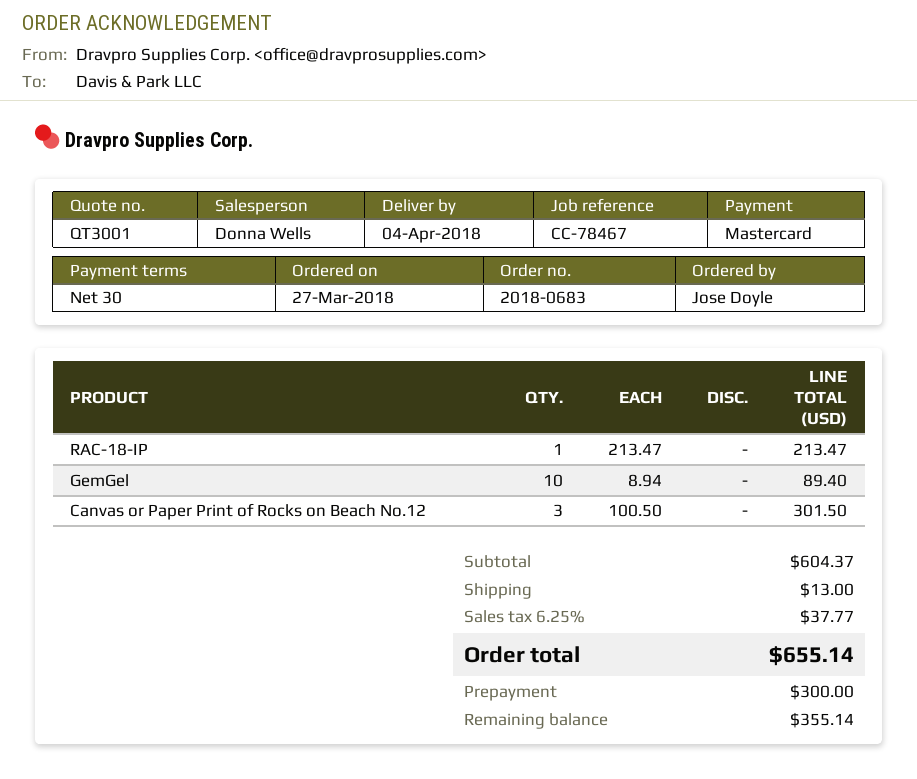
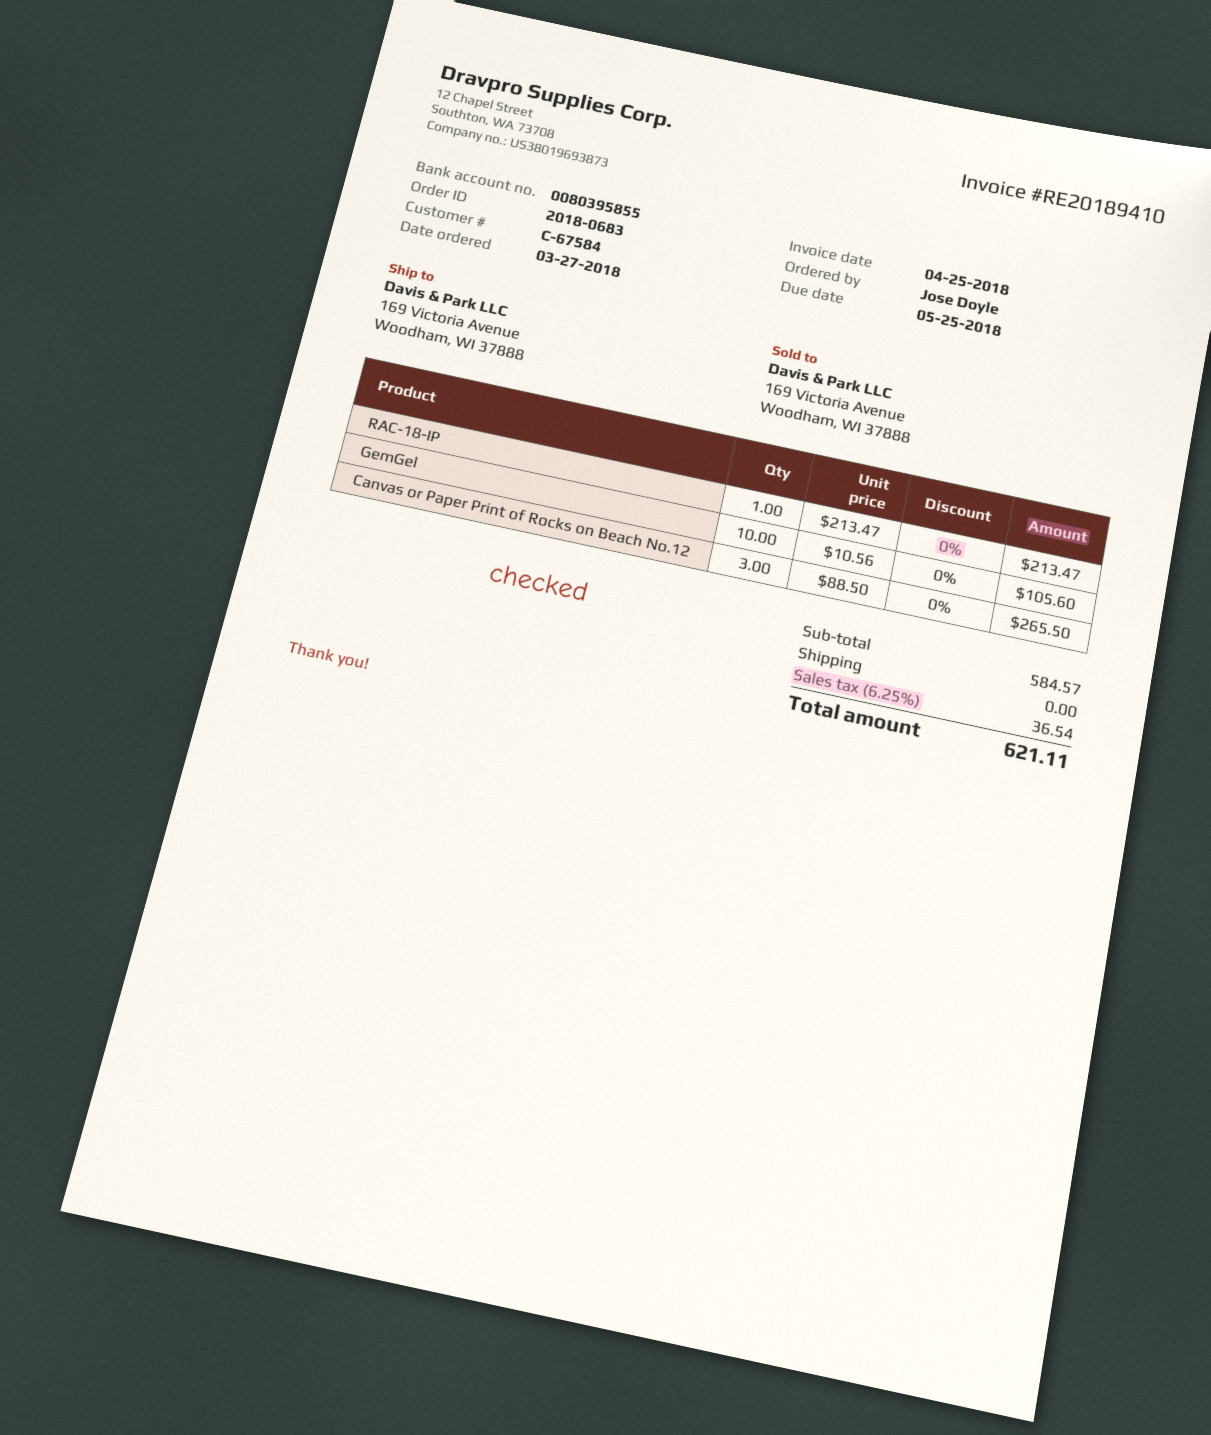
GemGel: 10 x 8.94 = 89.40 -> 10 x 10.56 = 105.60
Canvas or Paper Print of Rocks on Beach No.12: 3 x 100.50 = 301.50 -> 3 x 88.50 = 265.50
subtotal: 604.37 -> 584.57
shipping: 13.00 -> 0.00
tax: 6.25% = 37.77 -> 6.25% = 36.54
total: 655.14 -> 621.11

